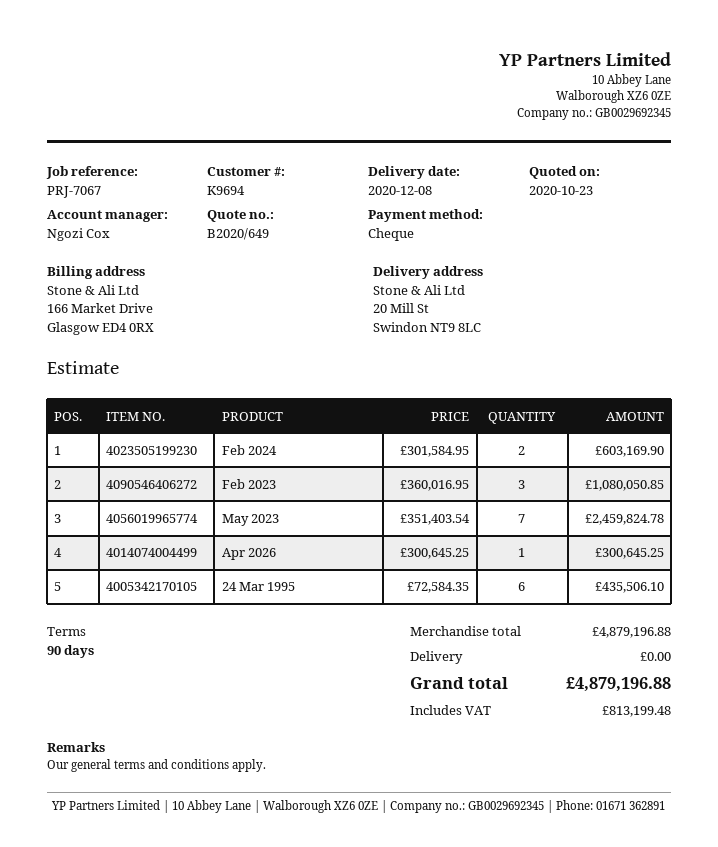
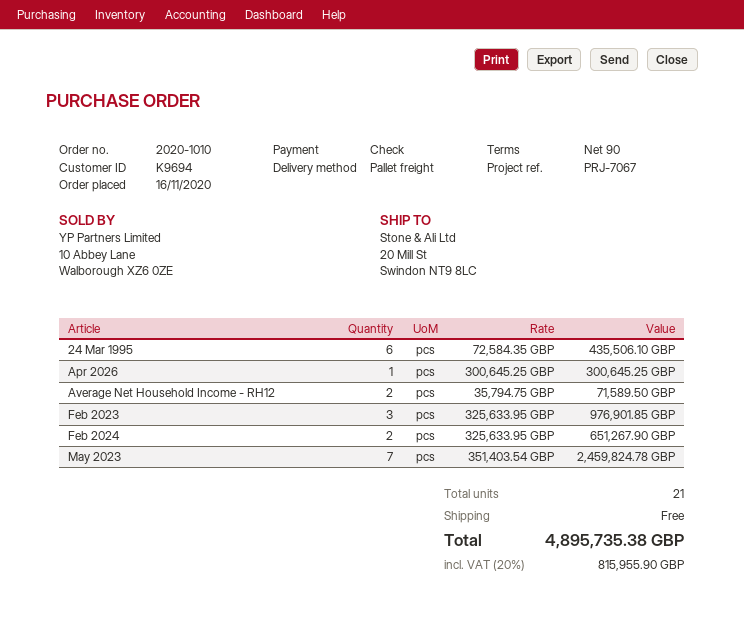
Feb 2024: 2 x 301584.95 = 603169.90 -> 2 x 325633.95 = 651267.90
Feb 2023: 3 x 360016.95 = 1080050.85 -> 3 x 325633.95 = 976901.85
Average Net Household Income - RH12: none -> 2 x 35794.75 = 71589.50
tax: 813199.48 -> 815955.90
total: 4879196.88 -> 4895735.38

